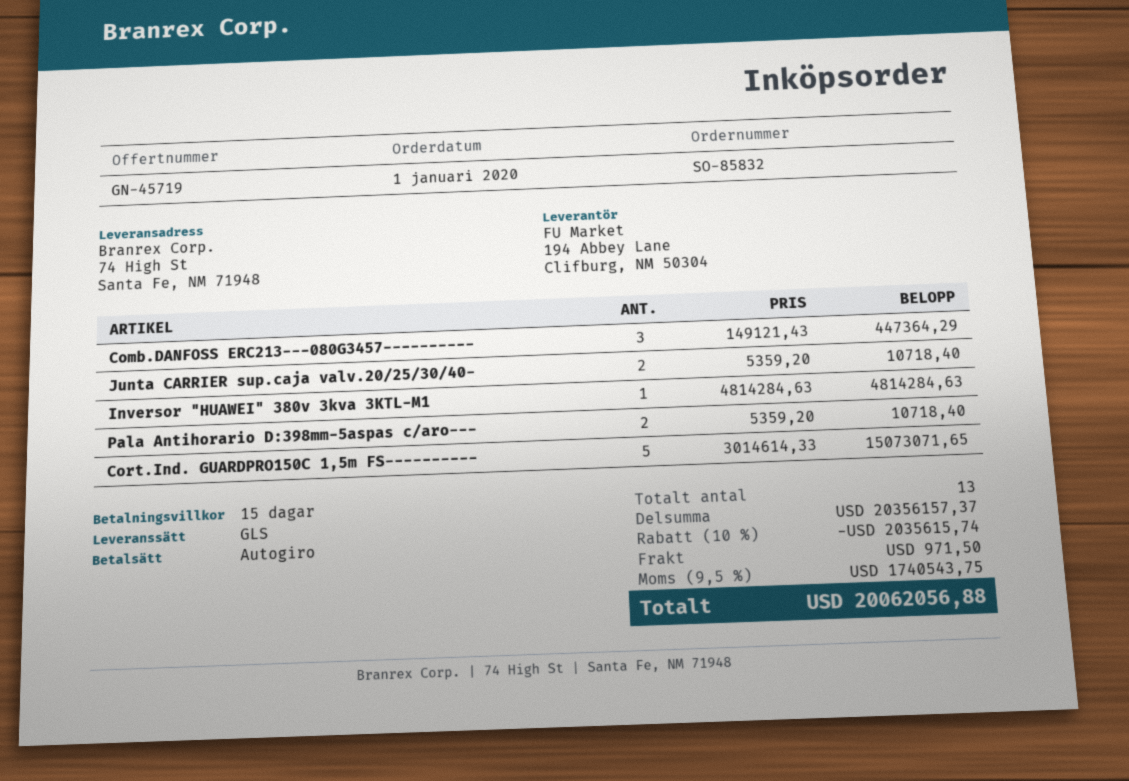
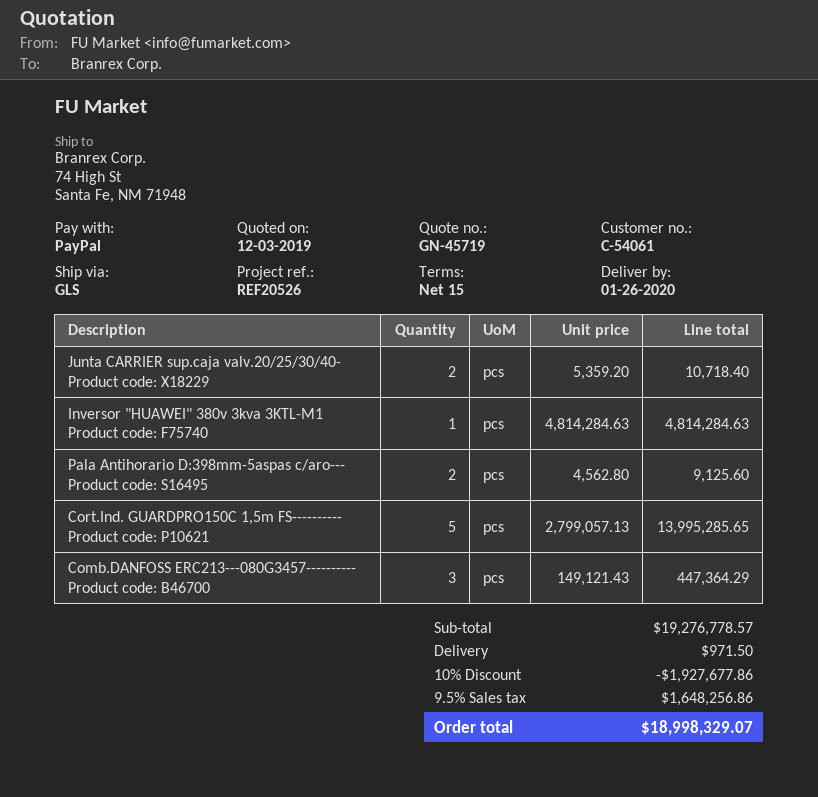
payment method: direct debit -> PayPal
Pala Antihorario D:398mm-5aspas c/aro---: 2 x 5359.20 = 10718.40 -> 2 x 4562.80 = 9125.60
Cort.Ind. GUARDPRO150C 1,5m FS----------: 5 x 3014614.33 = 15073071.65 -> 5 x 2799057.13 = 13995285.65
subtotal: 20356157.37 -> 19276778.57
discount: 10% = 2035615.74 -> 10% = 1927677.86
tax: 9.5% = 1740543.75 -> 9.5% = 1648256.86
total: 20062056.88 -> 18998329.07

